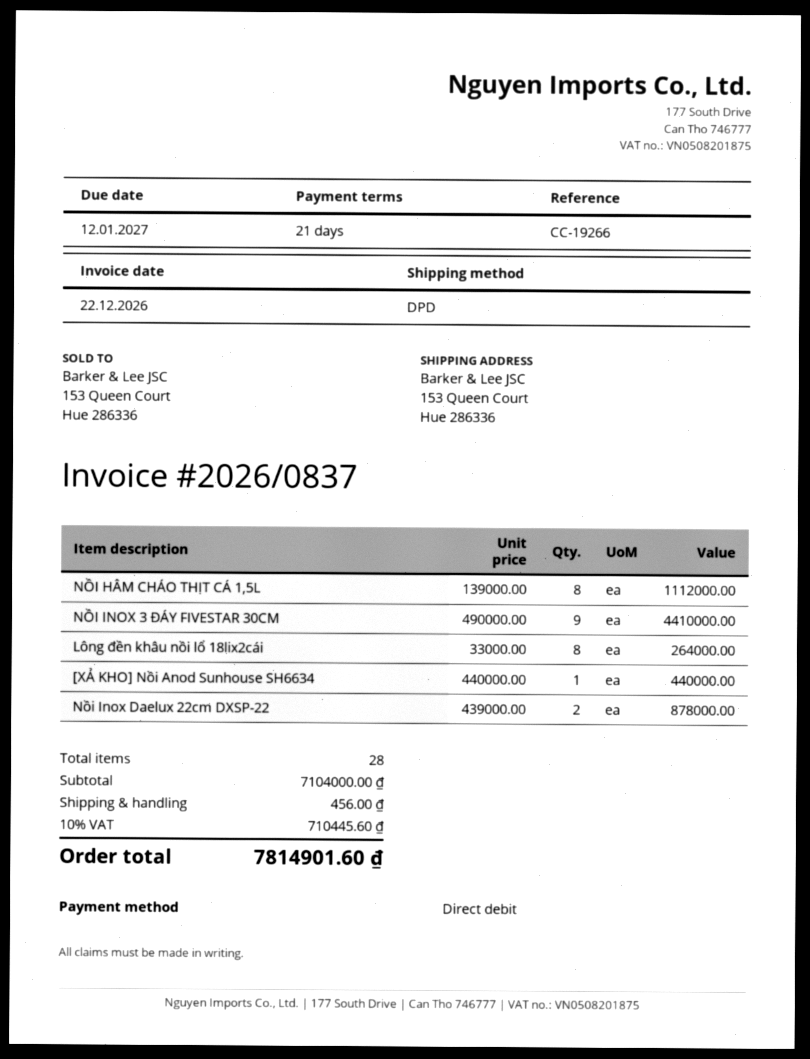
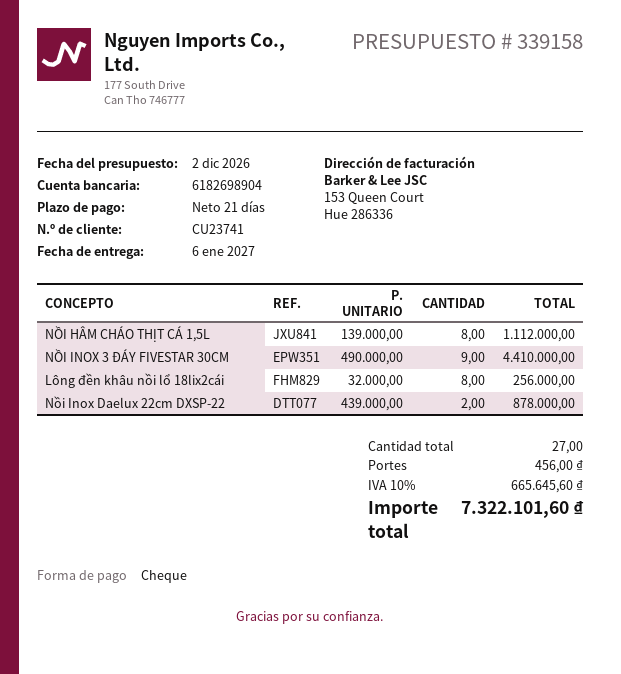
payment method: direct debit -> cheque
Lông đền khâu nồi lổ 18lix2cái: 8 x 33000.00 = 264000.00 -> 8 x 32000.00 = 256000.00
[XẢ KHO] Nồi Anod Sunhouse SH6634: 1 x 440000.00 = 440000.00 -> none
total quantity: 28 -> 27
tax: 10% = 710445.60 -> 10% = 665645.60
total: 7814901.60 -> 7322101.60

